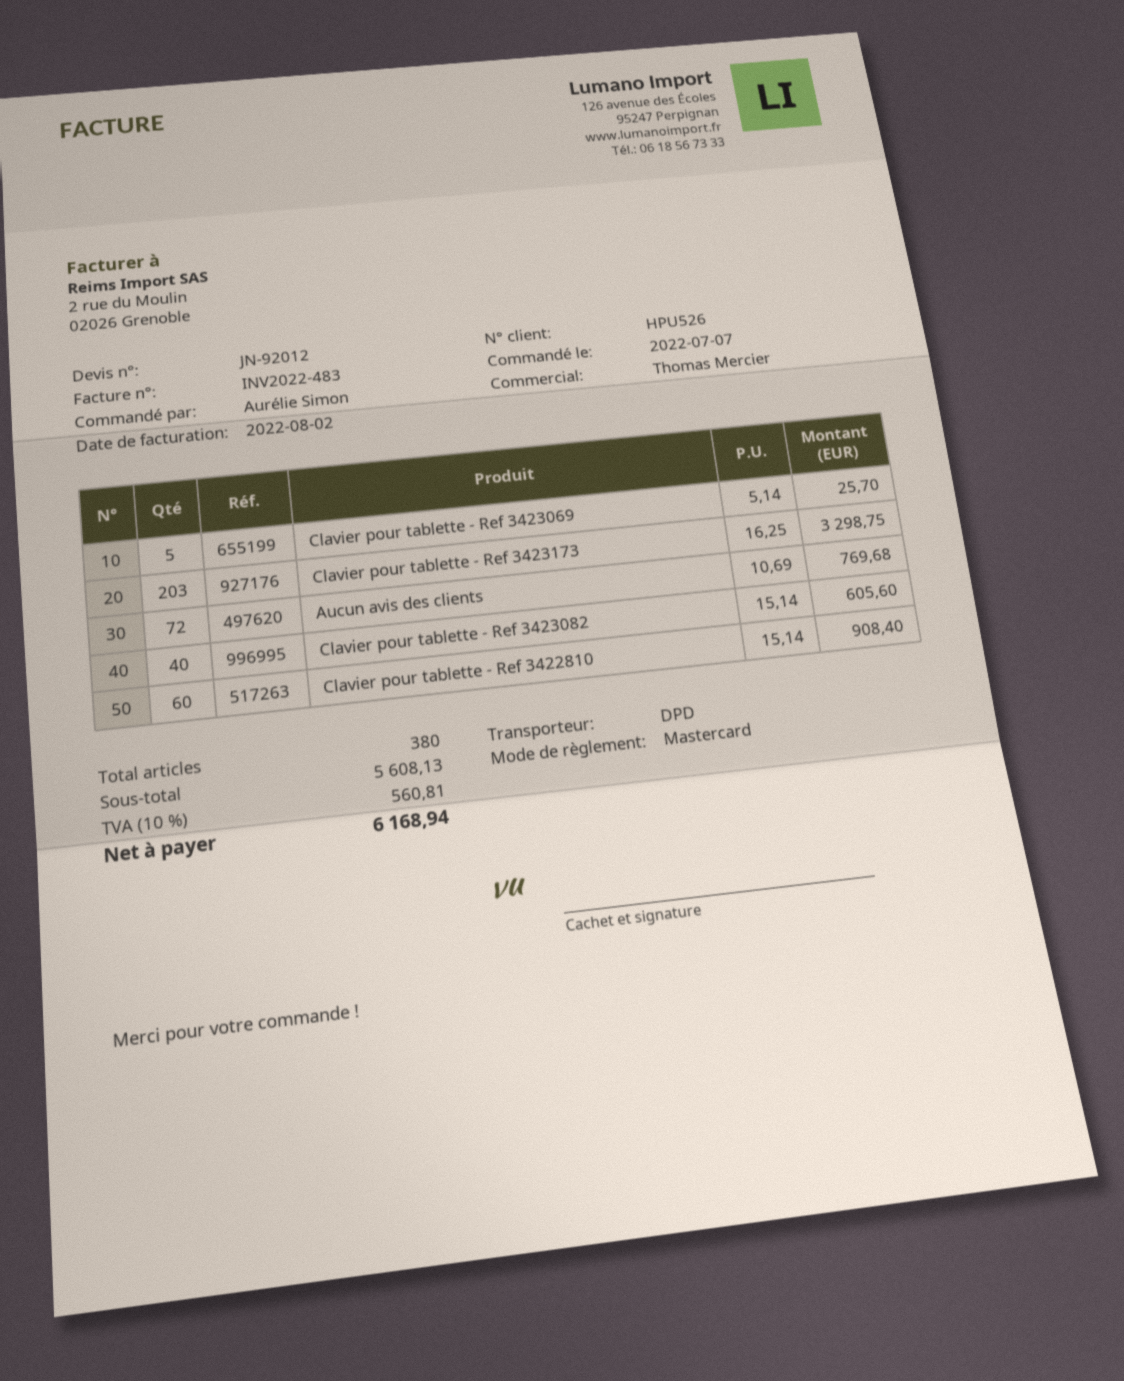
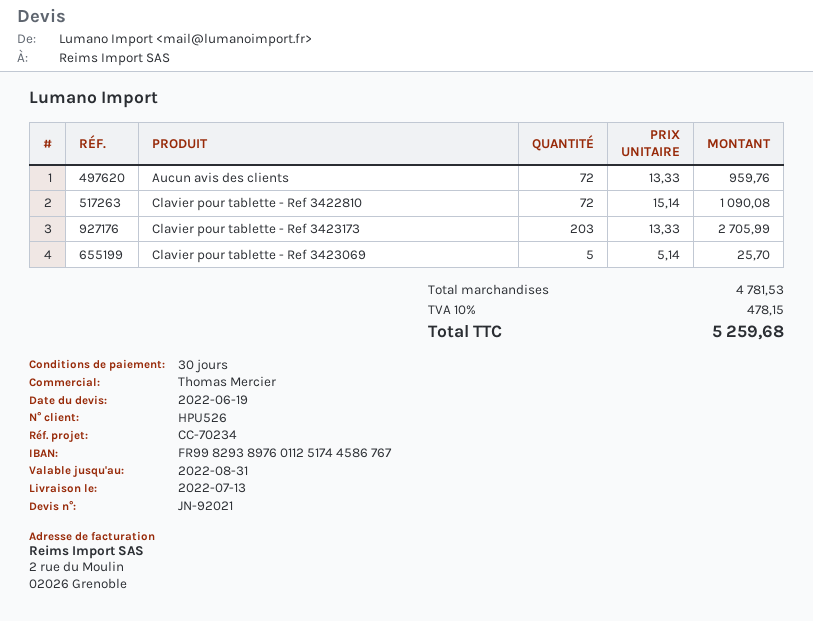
quote number: JN-92012 -> JN-92021
Clavier pour tablette - Ref 3423173: 203 x 16.25 = 3298.75 -> 203 x 13.33 = 2705.99
Aucun avis des clients: 72 x 10.69 = 769.68 -> 72 x 13.33 = 959.76
Clavier pour tablette - Ref 3423082: 40 x 15.14 = 605.60 -> none
Clavier pour tablette - Ref 3422810: 60 x 15.14 = 908.40 -> 72 x 15.14 = 1090.08
subtotal: 5608.13 -> 4781.53
tax: 10% = 560.81 -> 10% = 478.15
total: 6168.94 -> 5259.68

